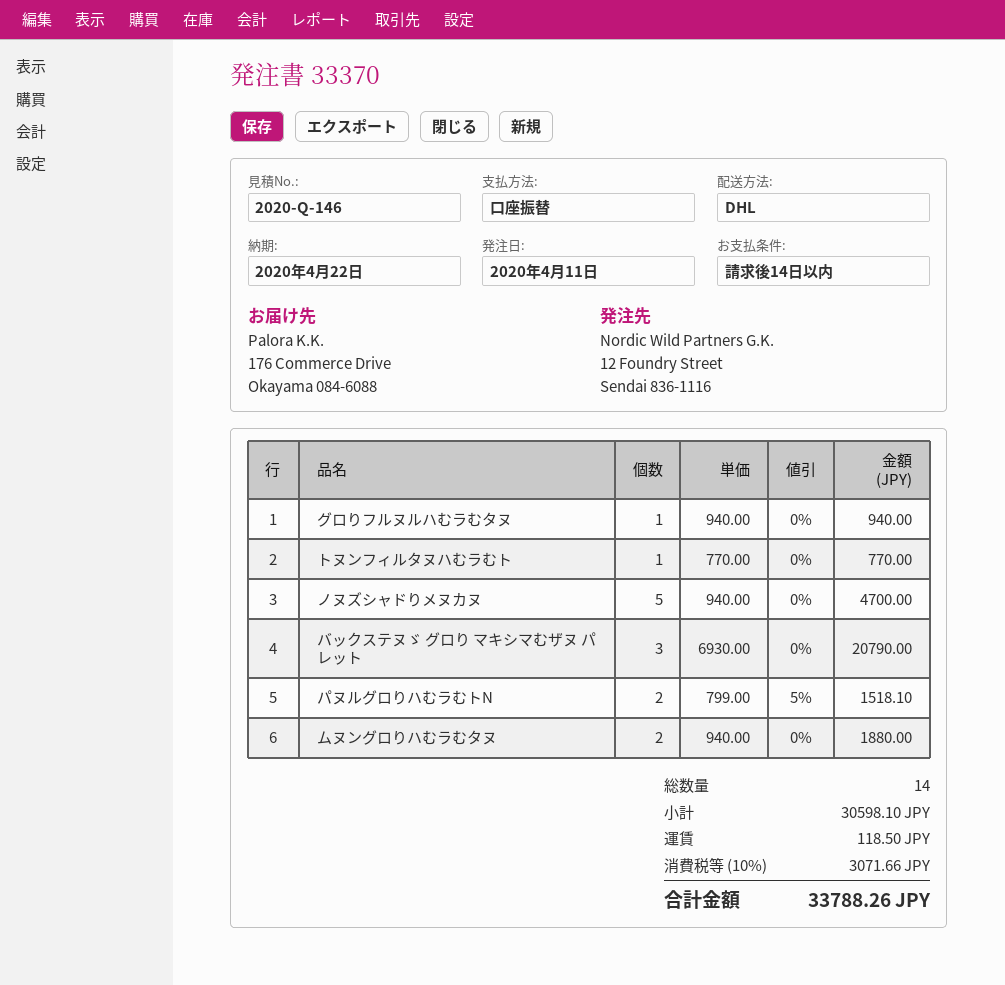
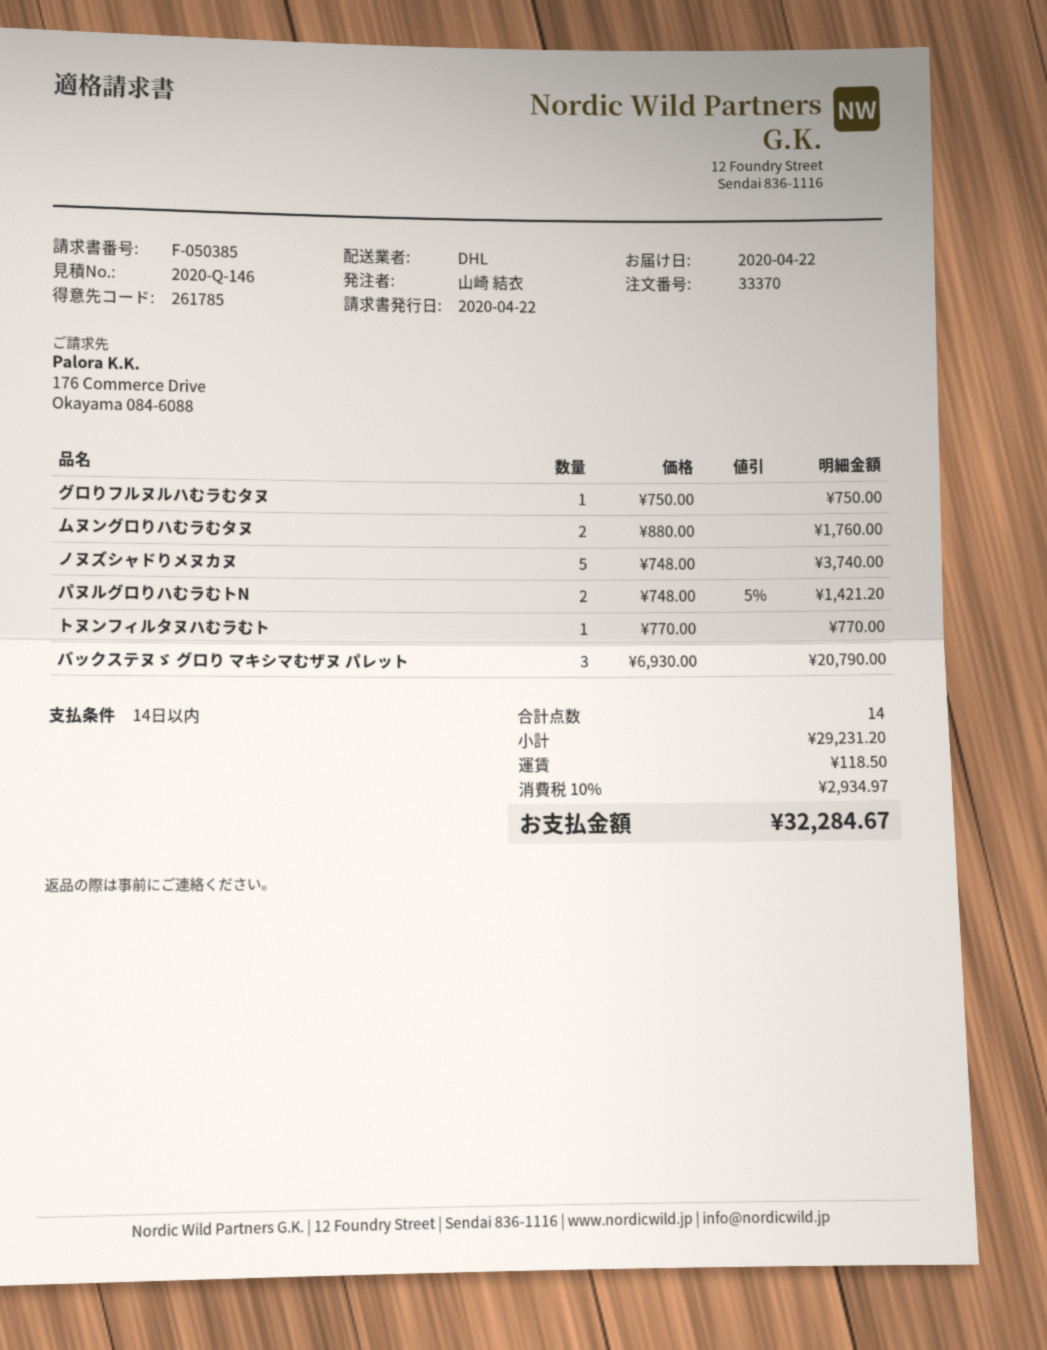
グロりフルヌルハむラむタヌ: 1 x 940.00 = 940.00 -> 1 x 750.00 = 750.00
ノヌズシャドりメヌカヌ: 5 x 940.00 = 4700.00 -> 5 x 748.00 = 3740.00
パヌルグロりハむラむトN: 2 x 799.00 - 5% = 1518.10 -> 2 x 748.00 - 5% = 1421.20
ムヌングロりハむラむタヌ: 2 x 940.00 = 1880.00 -> 2 x 880.00 = 1760.00
subtotal: 30598.10 -> 29231.20
tax: 10% = 3071.66 -> 10% = 2934.97
total: 33788.26 -> 32284.67

